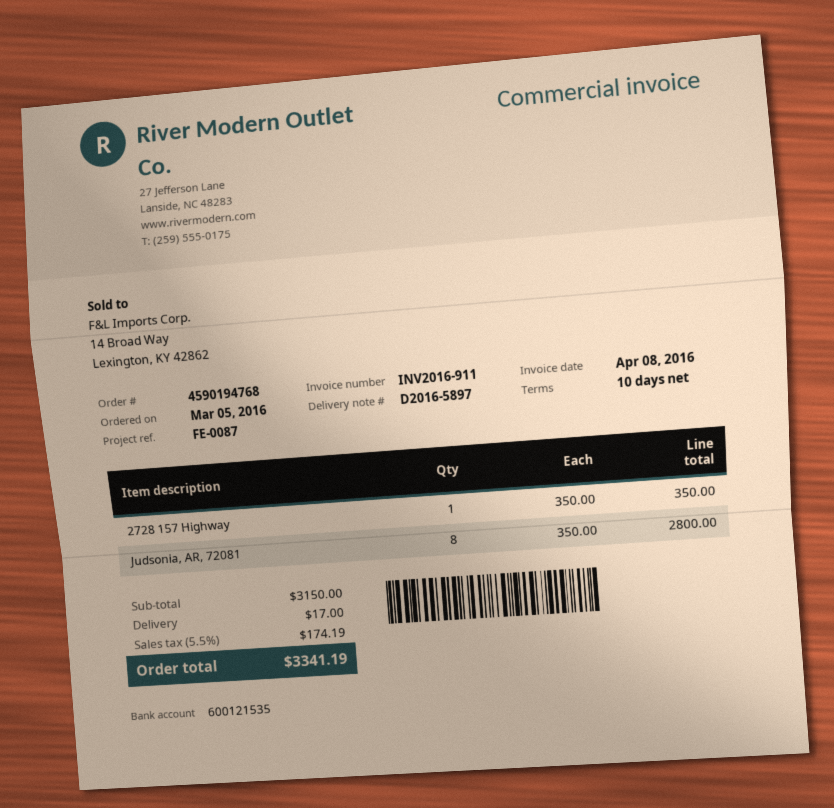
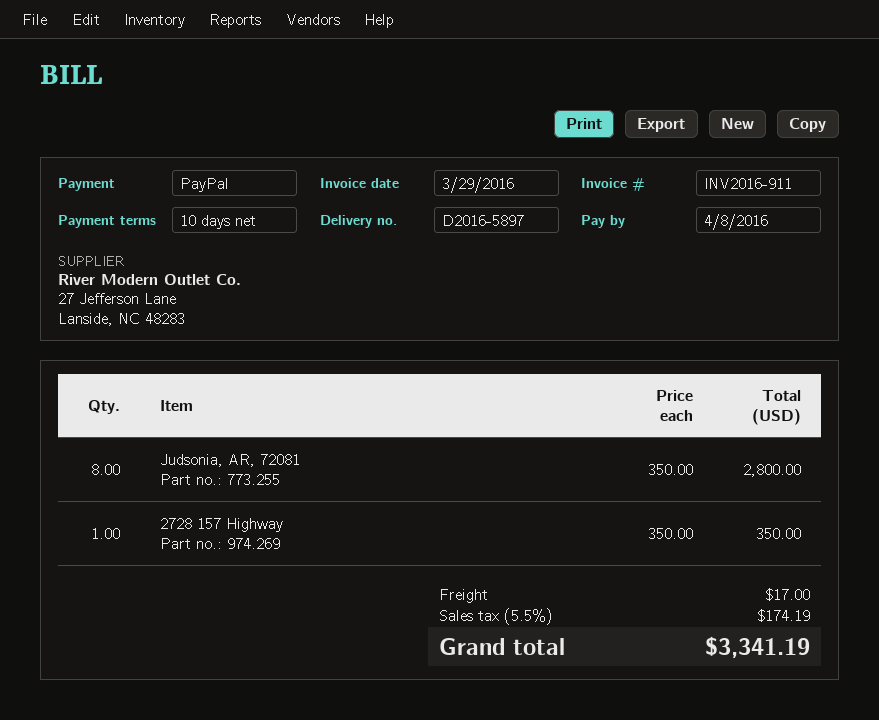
invoice date: 2016-04-08 -> 2016-03-29

